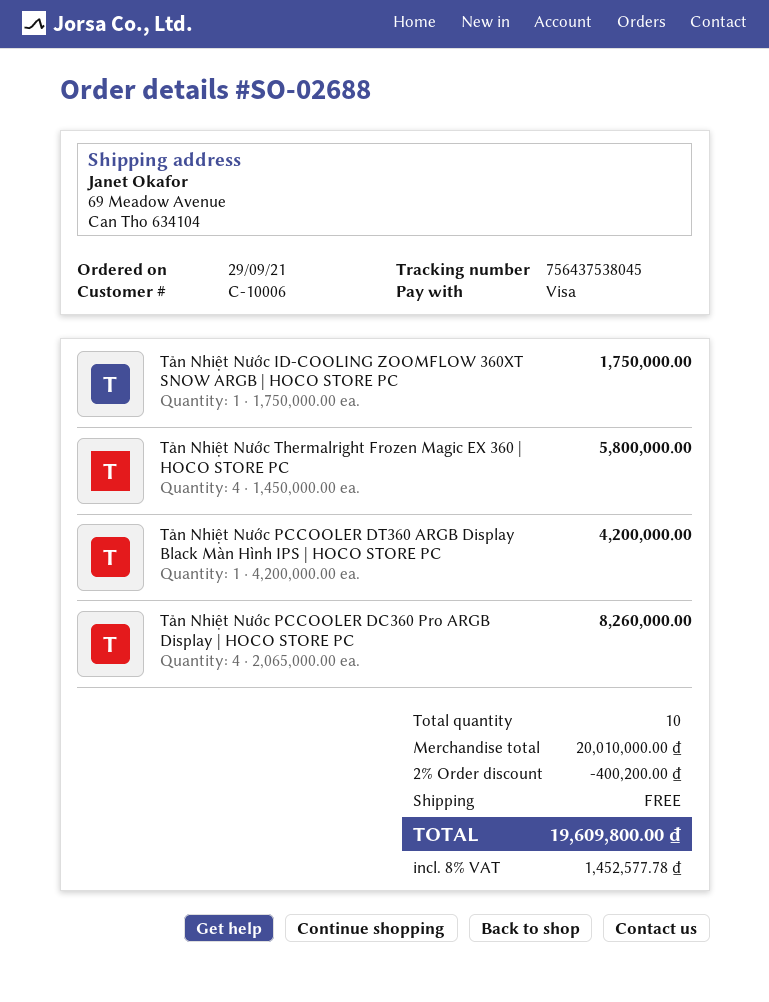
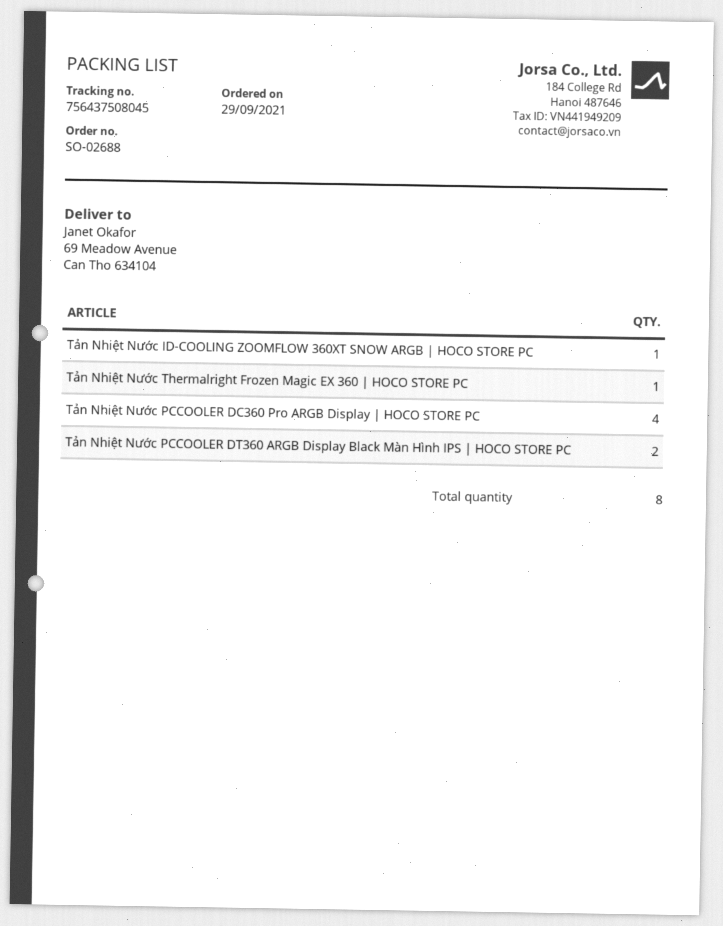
tracking number: 756437538045 -> 756437508045
Tản Nhiệt Nước Thermalright Frozen Magic EX 360 | HOCO STORE PC: 4 -> 1
Tản Nhiệt Nước PCCOOLER DT360 ARGB Display Black Màn Hình IPS | HOCO STORE PC: 1 -> 2
total quantity: 10 -> 8

